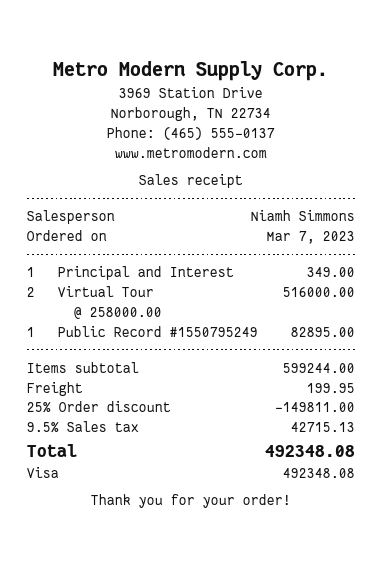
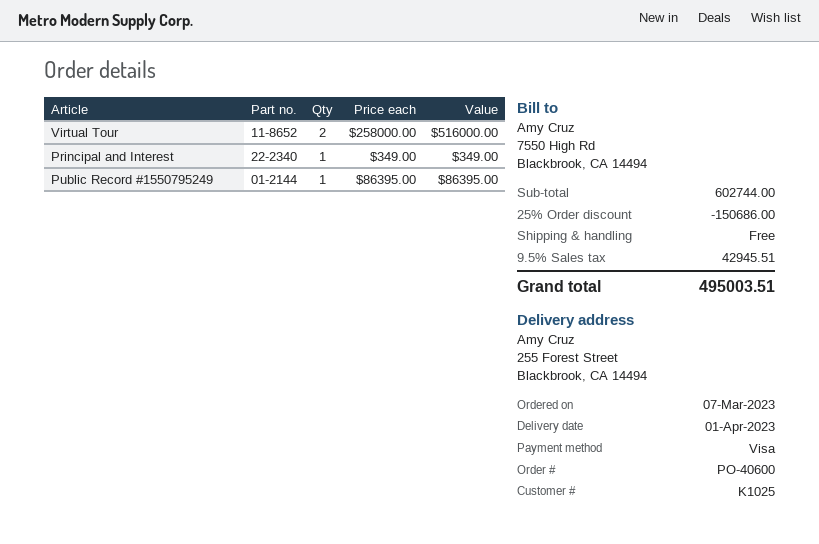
Public Record #1550795249: 1 x 82895.00 = 82895.00 -> 1 x 86395.00 = 86395.00
subtotal: 599244.00 -> 602744.00
discount: 25% = 149811.00 -> 25% = 150686.00
shipping: 199.95 -> 0.00
tax: 9.5% = 42715.13 -> 9.5% = 42945.51
total: 492348.08 -> 495003.51

